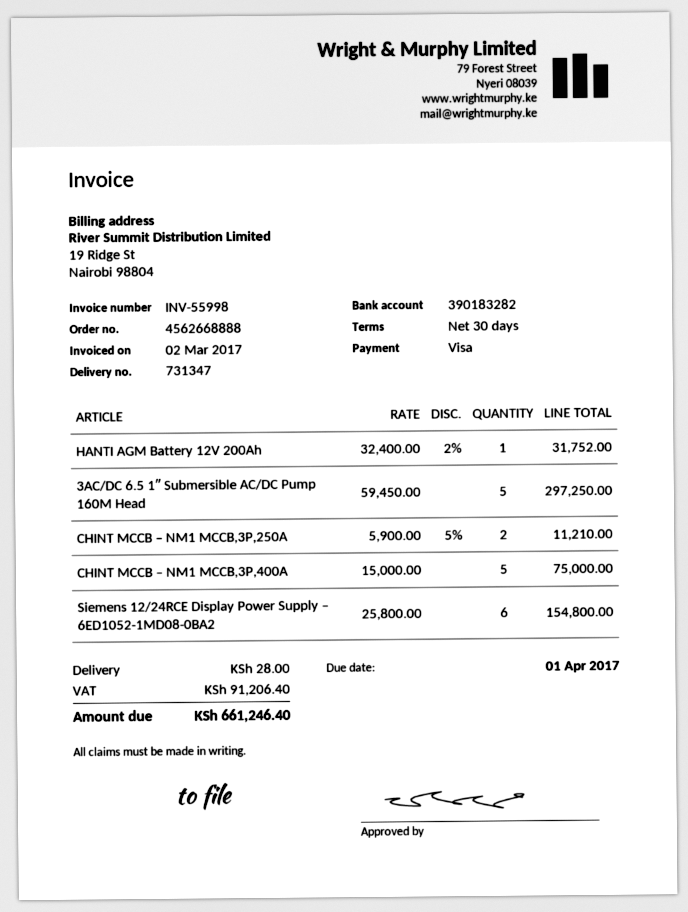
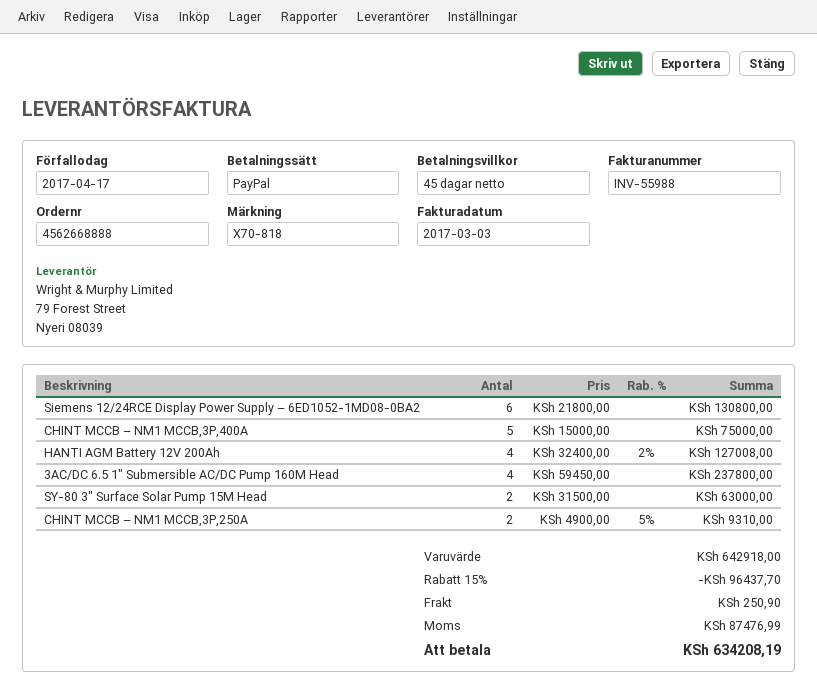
invoice number: INV-55998 -> INV-55988
invoice date: 2017-03-02 -> 2017-03-03
payment terms: 30 days -> 45 days
due date: 2017-04-01 -> 2017-04-17
payment method: Visa -> PayPal
HANTI AGM Battery 12V 200Ah: 1 x 32400.00 - 2% = 31752.00 -> 4 x 32400.00 - 2% = 127008.00
3AC/DC 6.5 1″ Submersible AC/DC Pump 160M Head: 5 x 59450.00 = 297250.00 -> 4 x 59450.00 = 237800.00
CHINT MCCB – NM1 MCCB,3P,250A: 2 x 5900.00 - 5% = 11210.00 -> 2 x 4900.00 - 5% = 9310.00
Siemens 12/24RCE Display Power Supply – 6ED1052-1MD08-0BA2: 6 x 25800.00 = 154800.00 -> 6 x 21800.00 = 130800.00
SY-80 3″ Surface Solar Pump 15M Head: none -> 2 x 31500.00 = 63000.00
discount: none -> 15% = 96437.70
shipping: 28.00 -> 250.90
tax: 91206.40 -> 87476.99
total: 661246.40 -> 634208.19

